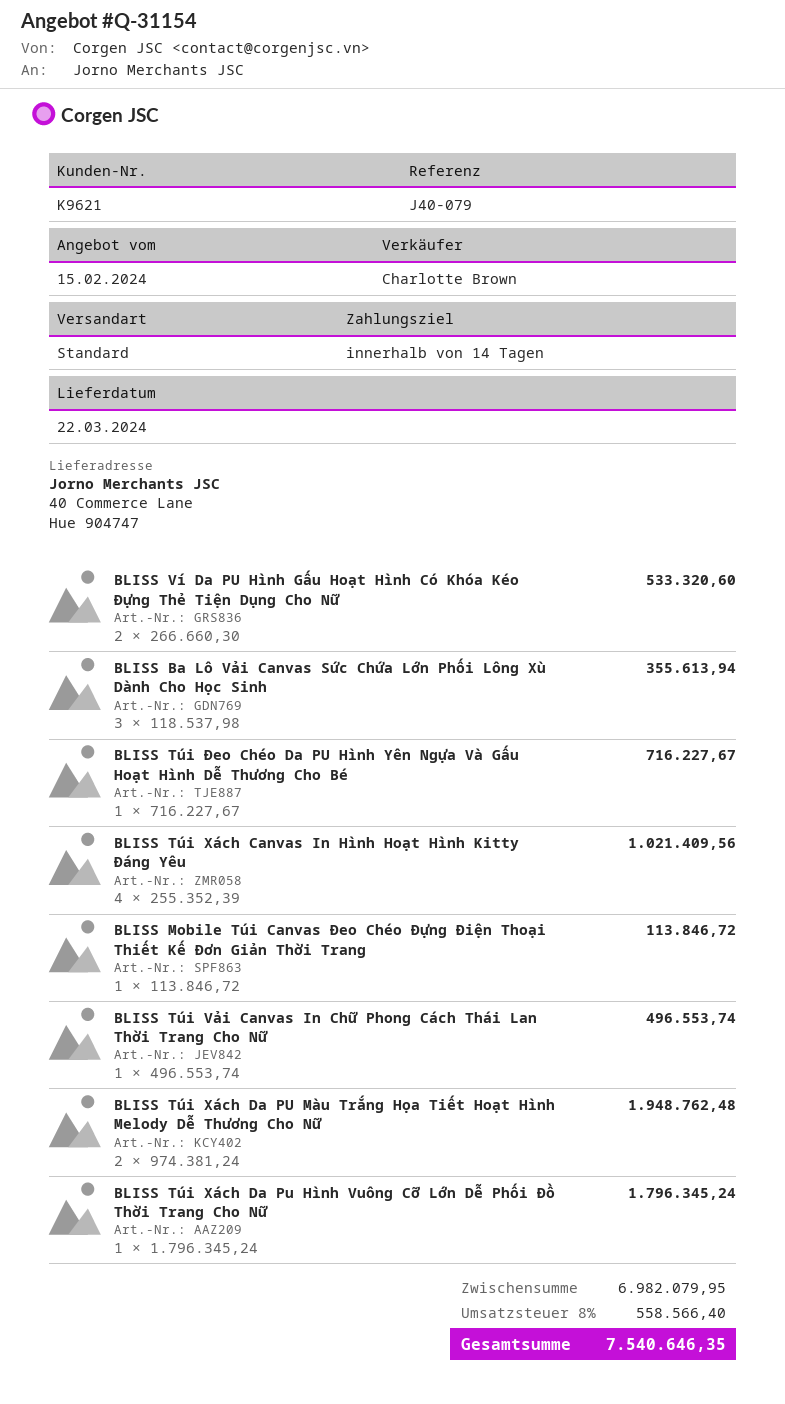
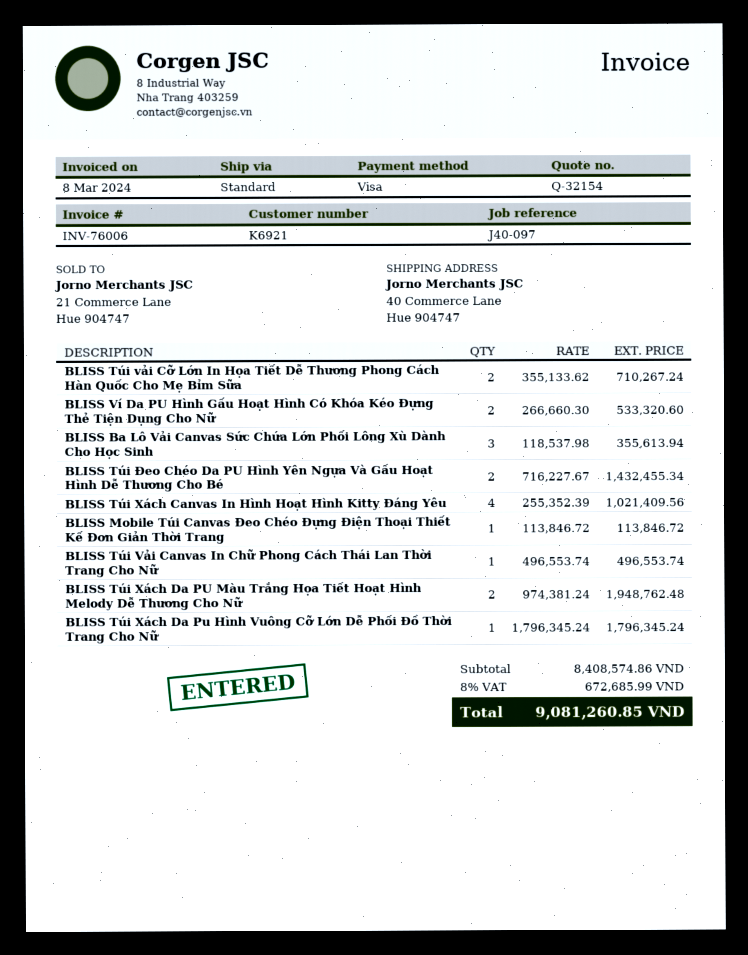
quote number: Q-31154 -> Q-32154
customer number: K9621 -> K6921
reference: J40-079 -> J40-097
BLISS Túi Đeo Chéo Da PU Hình Yên Ngựa Và Gấu Hoạt Hình Dễ Thương Cho Bé: 1 x 716227.67 = 716227.67 -> 2 x 716227.67 = 1432455.34
BLISS Túi vải Cỡ Lớn In Họa Tiết Dễ Thương Phong Cách Hàn Quốc Cho Mẹ Bỉm Sữa: none -> 2 x 355133.62 = 710267.24
subtotal: 6982079.95 -> 8408574.86
tax: 8% = 558566.40 -> 8% = 672685.99
total: 7540646.35 -> 9081260.85

